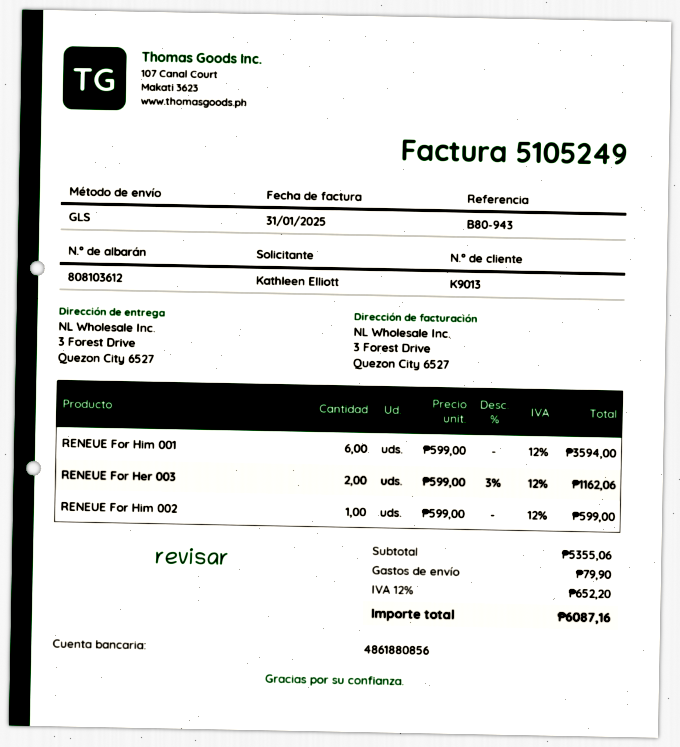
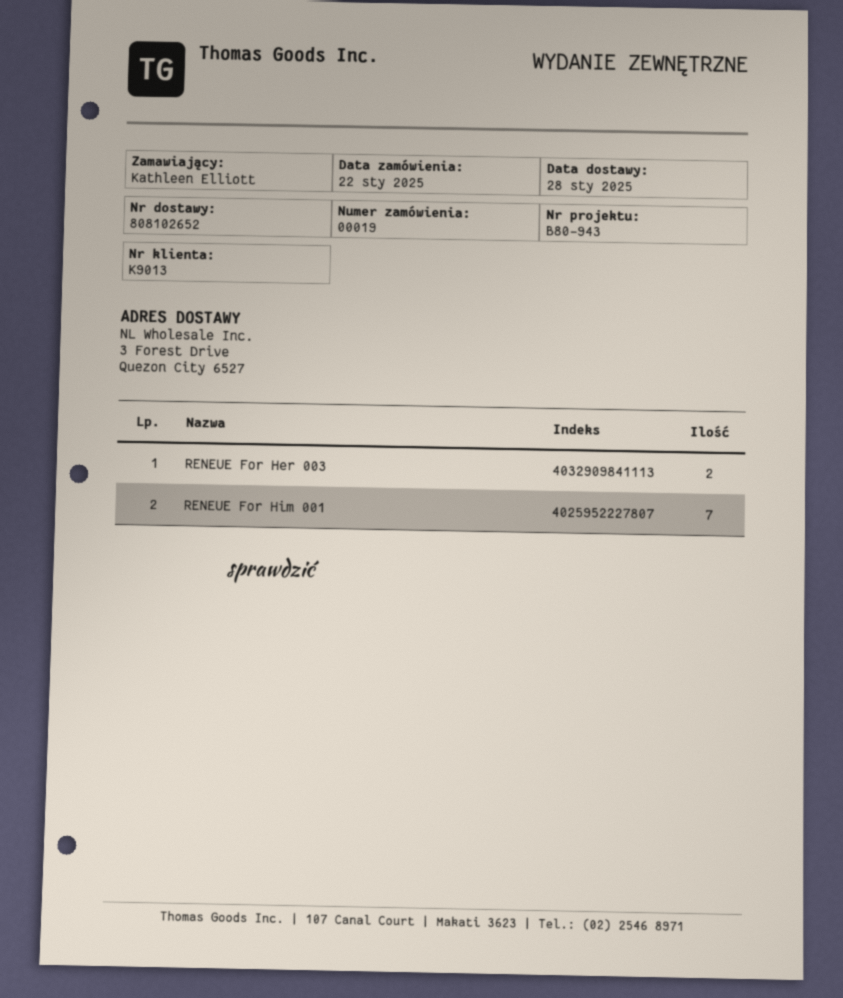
delivery note number: 808103612 -> 808102652
RENEUE For Him 001: 6 -> 7
RENEUE For Him 002: 1 -> none

